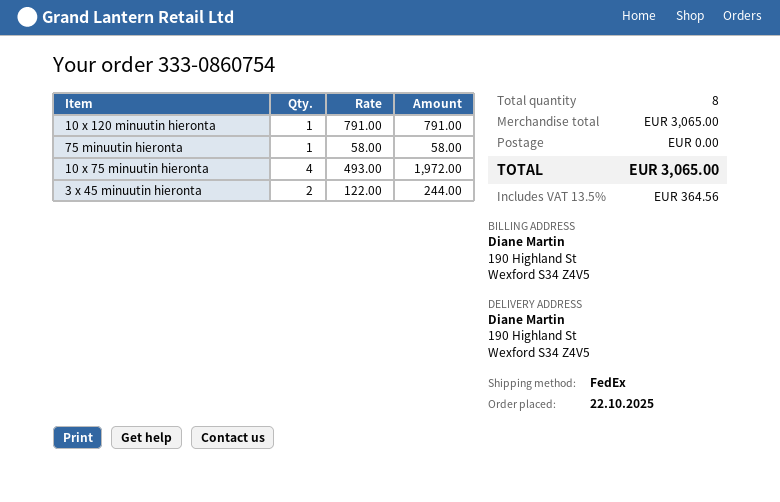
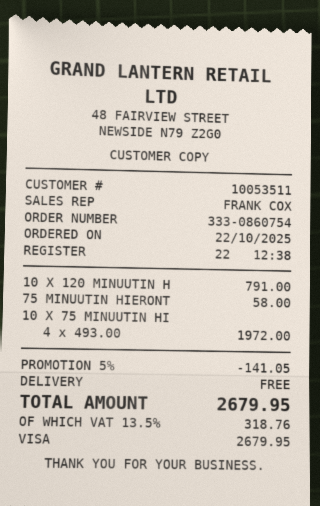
3 x 45 minuutin hieronta: 2 x 122.00 = 244.00 -> none
discount: none -> 5% = 141.05
tax: 13.5% = 364.56 -> 13.5% = 318.76
total: 3065.00 -> 2679.95

